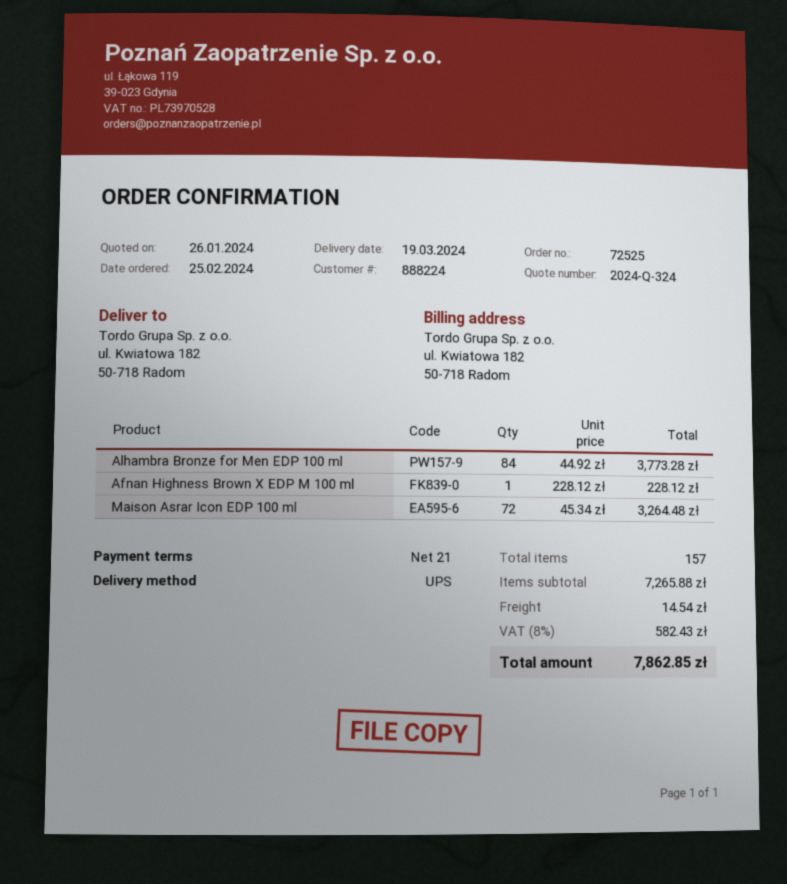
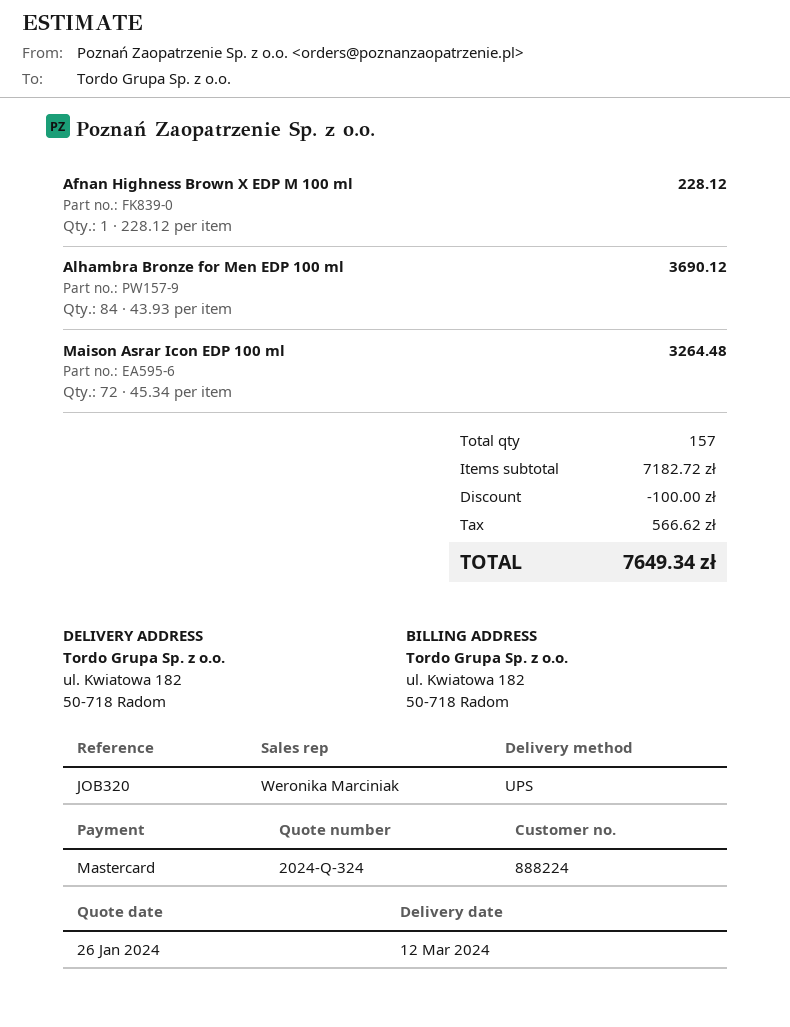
delivery date: 2024-03-19 -> 2024-03-12
Alhambra Bronze for Men EDP 100 ml: 84 x 44.92 = 3773.28 -> 84 x 43.93 = 3690.12
subtotal: 7265.88 -> 7182.72
discount: none -> 100.00
shipping: 14.54 -> none
tax: 582.43 -> 566.62
total: 7862.85 -> 7649.34

